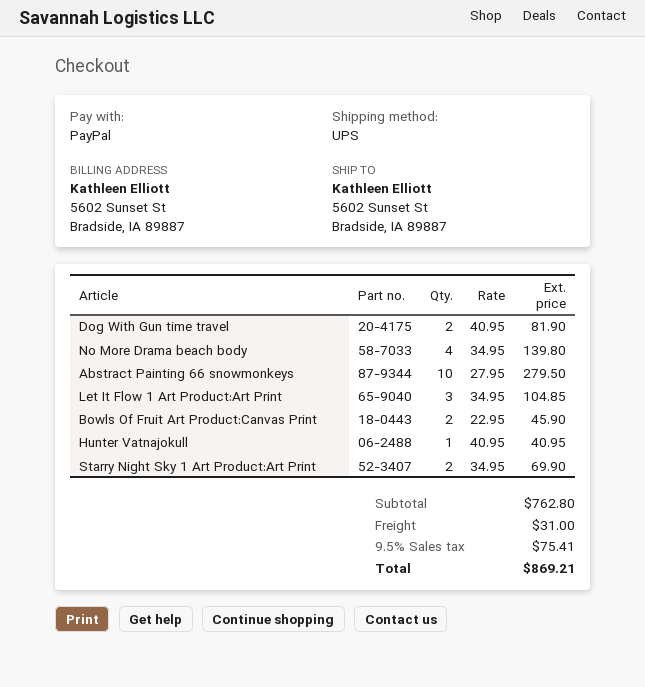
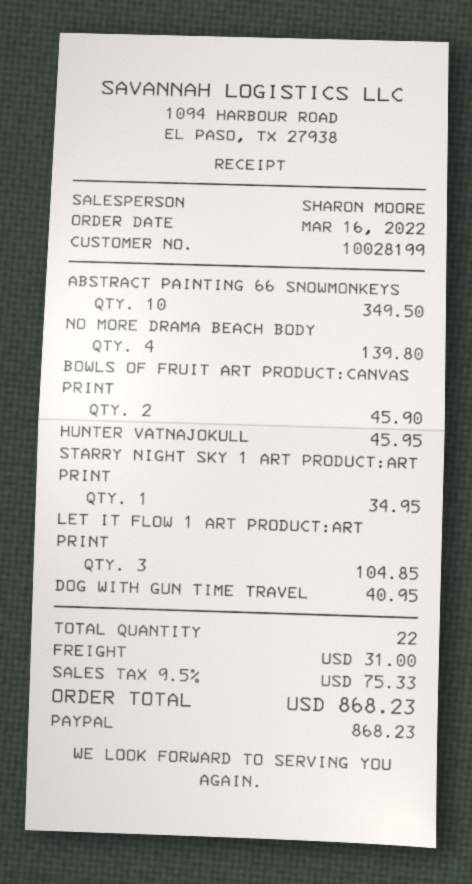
Dog With Gun time travel: 2 for 81.90 -> 1 for 40.95
Abstract Painting 66 snowmonkeys: 10 for 279.50 -> 10 for 349.50
Hunter Vatnajokull: 1 for 40.95 -> 1 for 45.95
Starry Night Sky 1 Art Product:Art Print: 2 for 69.90 -> 1 for 34.95
tax: 9.5% = 75.41 -> 9.5% = 75.33
total: 869.21 -> 868.23

